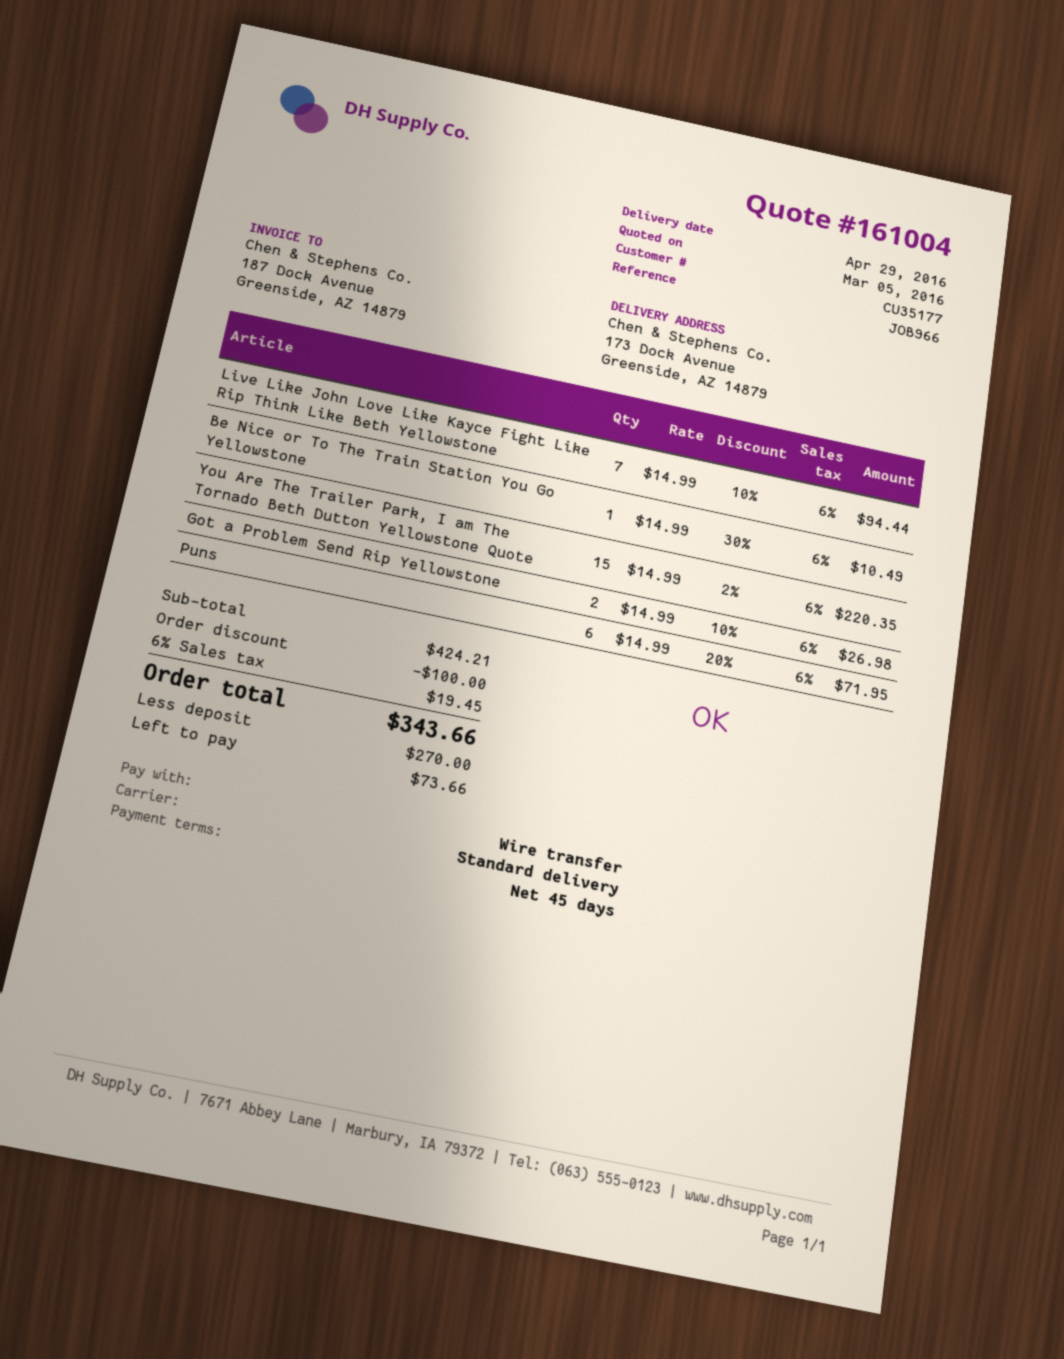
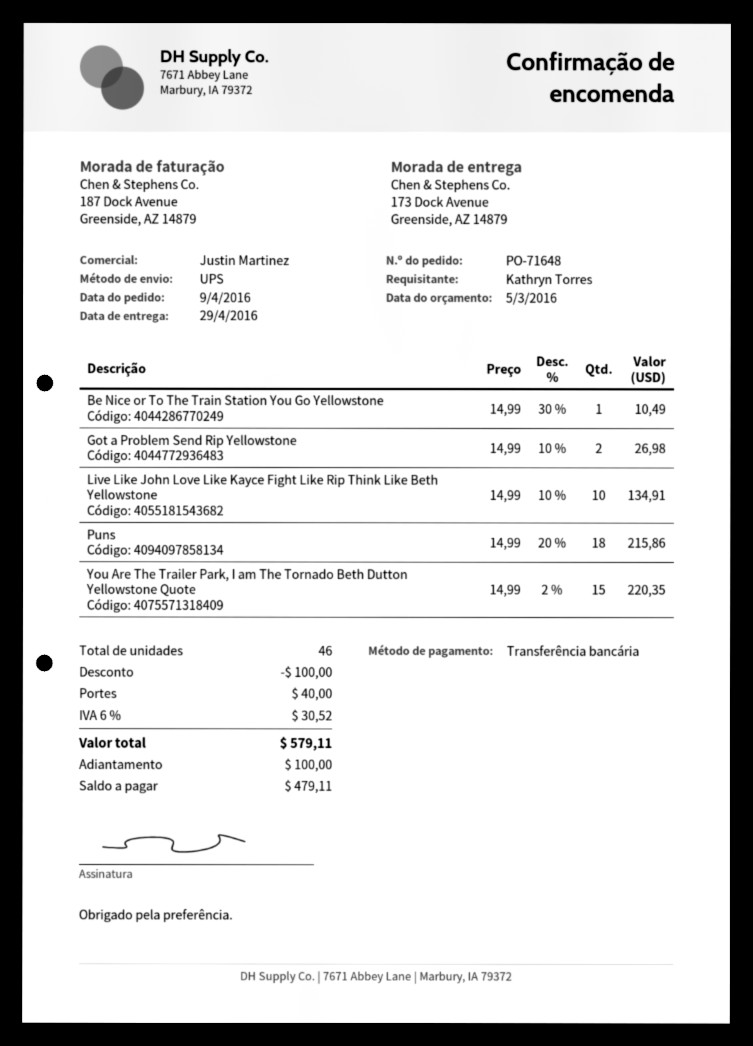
shipping method: standard -> UPS
Live Like John Love Like Kayce Fight Like Rip Think Like Beth Yellowstone: 7 x 14.99 - 10% = 94.44 -> 10 x 14.99 - 10% = 134.91
Puns: 6 x 14.99 - 20% = 71.95 -> 18 x 14.99 - 20% = 215.86
shipping: none -> 40.00
tax: 6% = 19.45 -> 6% = 30.52
total: 343.66 -> 579.11
deposit: 270.00 -> 100.00
balance: 73.66 -> 479.11

